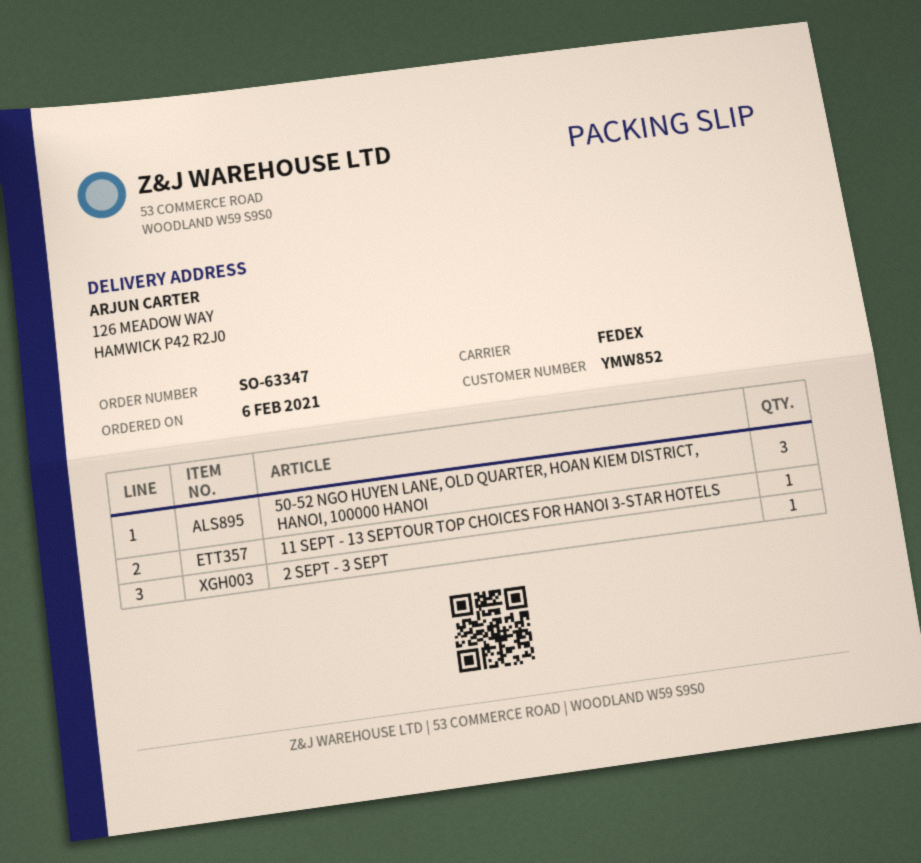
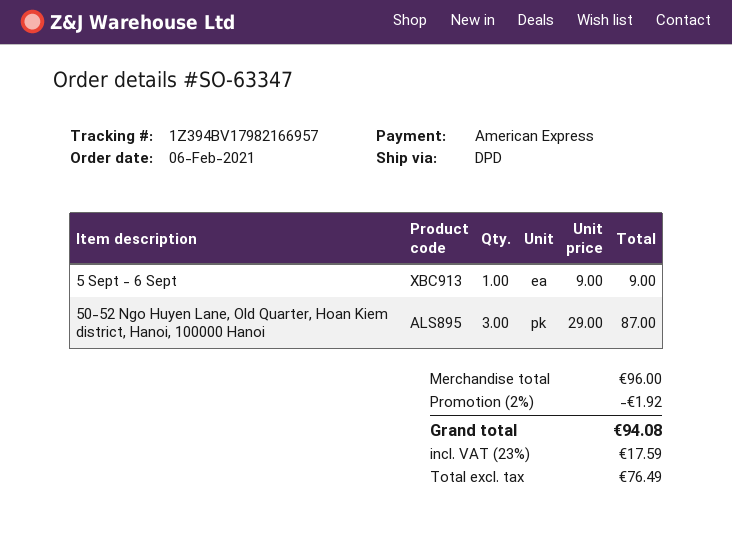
shipping method: FedEx -> DPD
11 SEPT - 13 SEPTOUR TOP CHOICES FOR HANOI 3-STAR HOTELS: 1 -> none
2 SEPT - 3 SEPT: 1 -> none
5 Sept - 6 Sept: none -> 1

